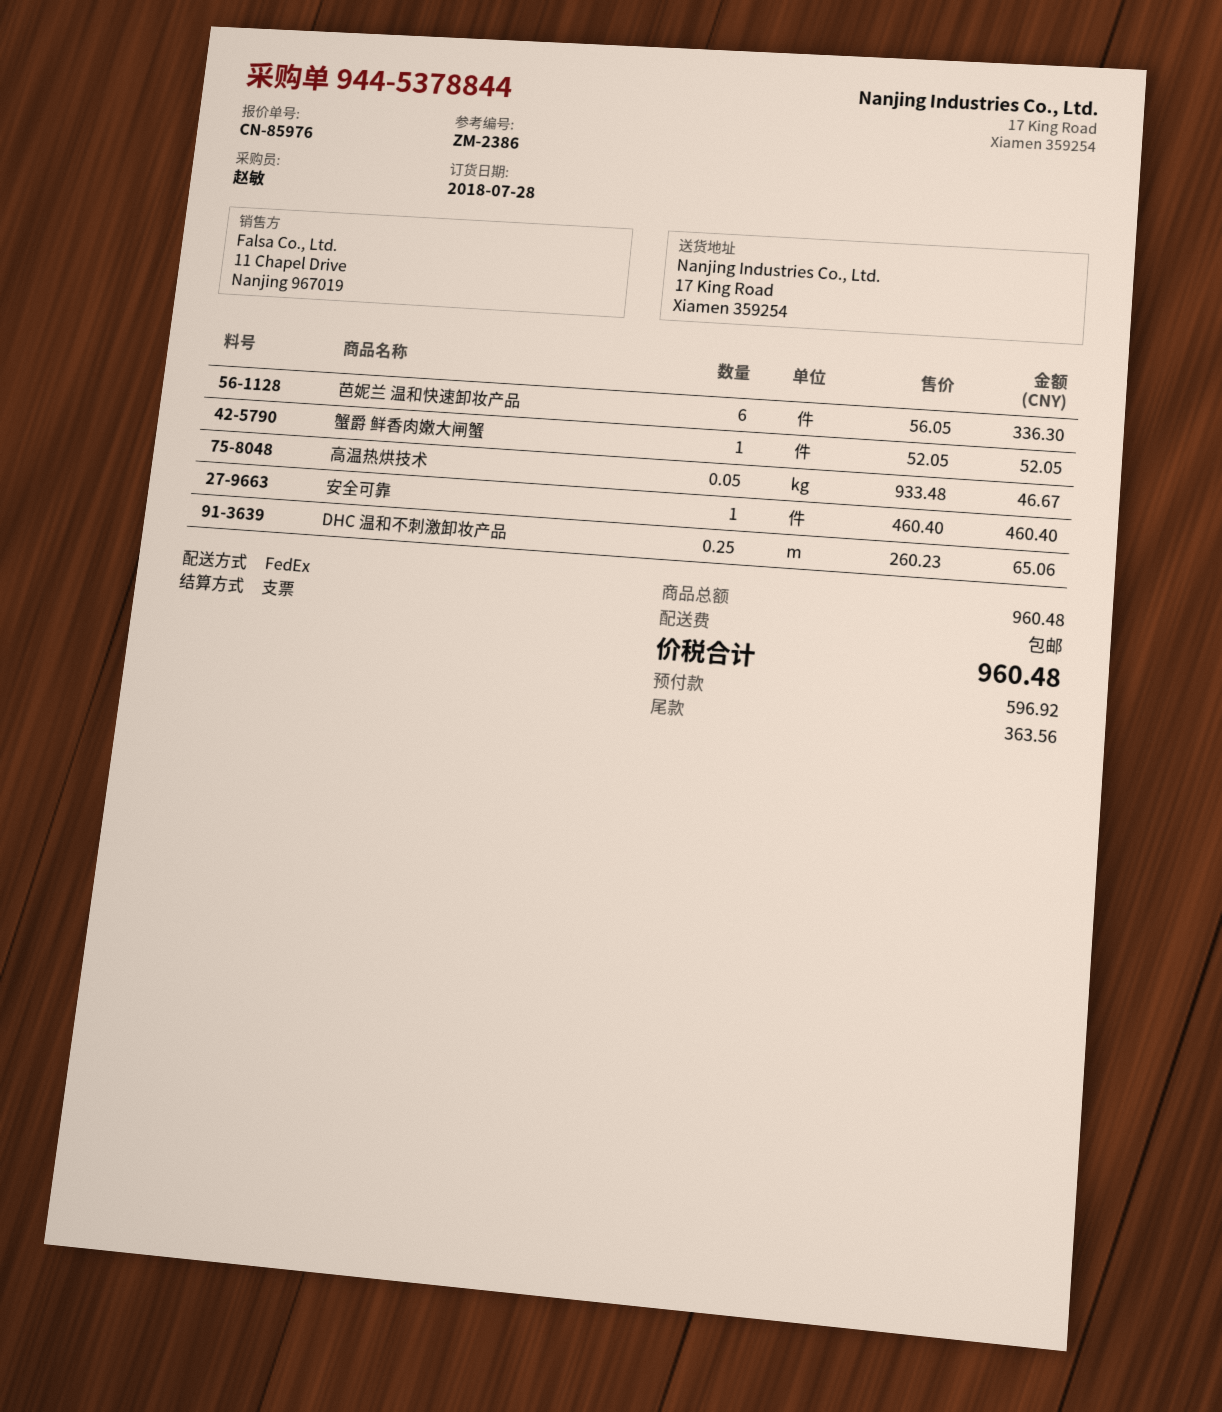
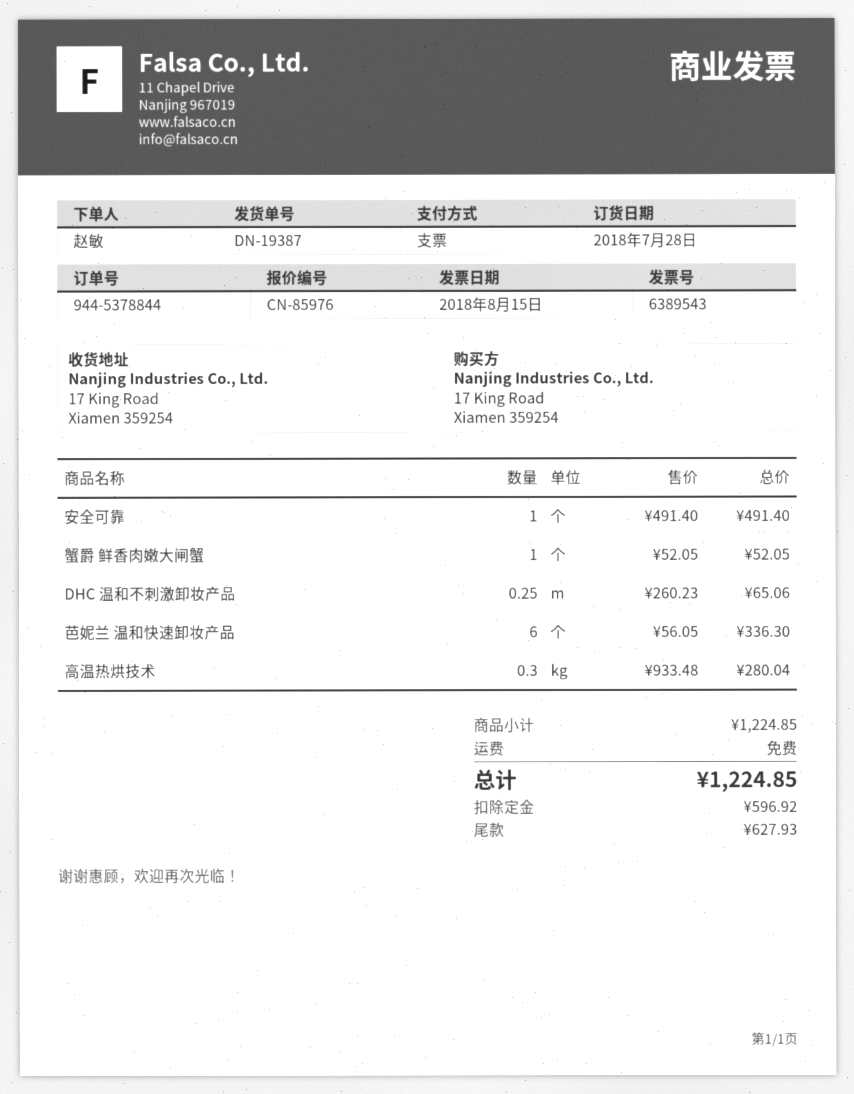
高温热烘技术: 0.05 x 933.48 = 46.67 -> 0.3 x 933.48 = 280.04
安全可靠: 1 x 460.40 = 460.40 -> 1 x 491.40 = 491.40
subtotal: 960.48 -> 1224.85
total: 960.48 -> 1224.85
balance: 363.56 -> 627.93

